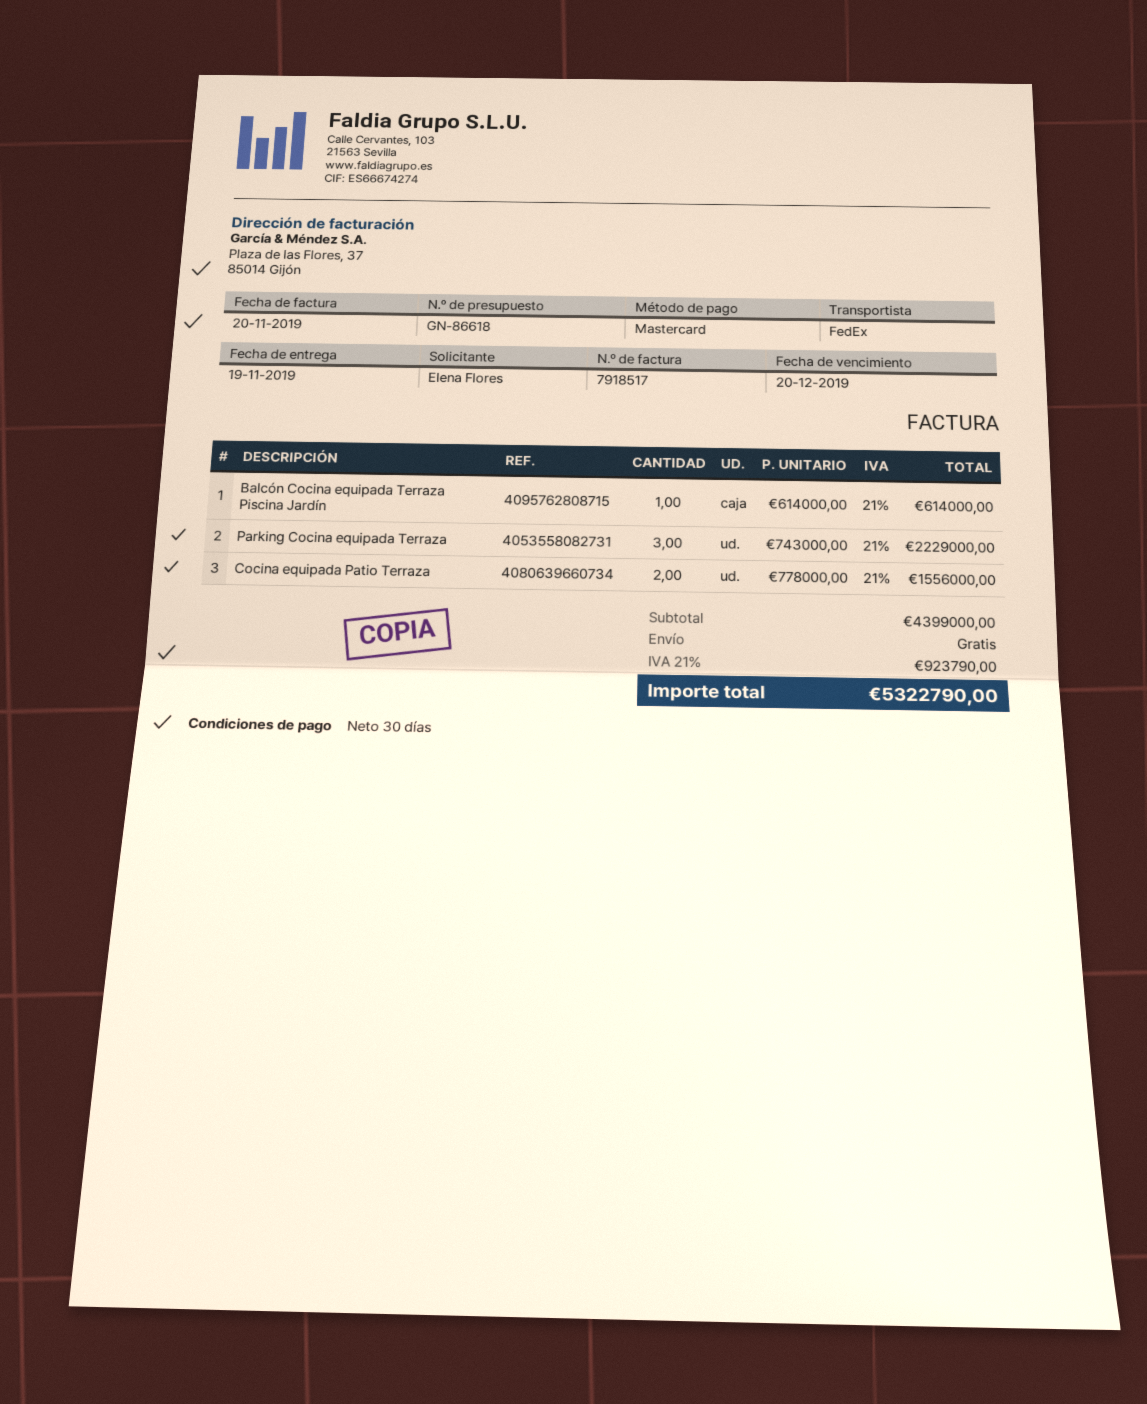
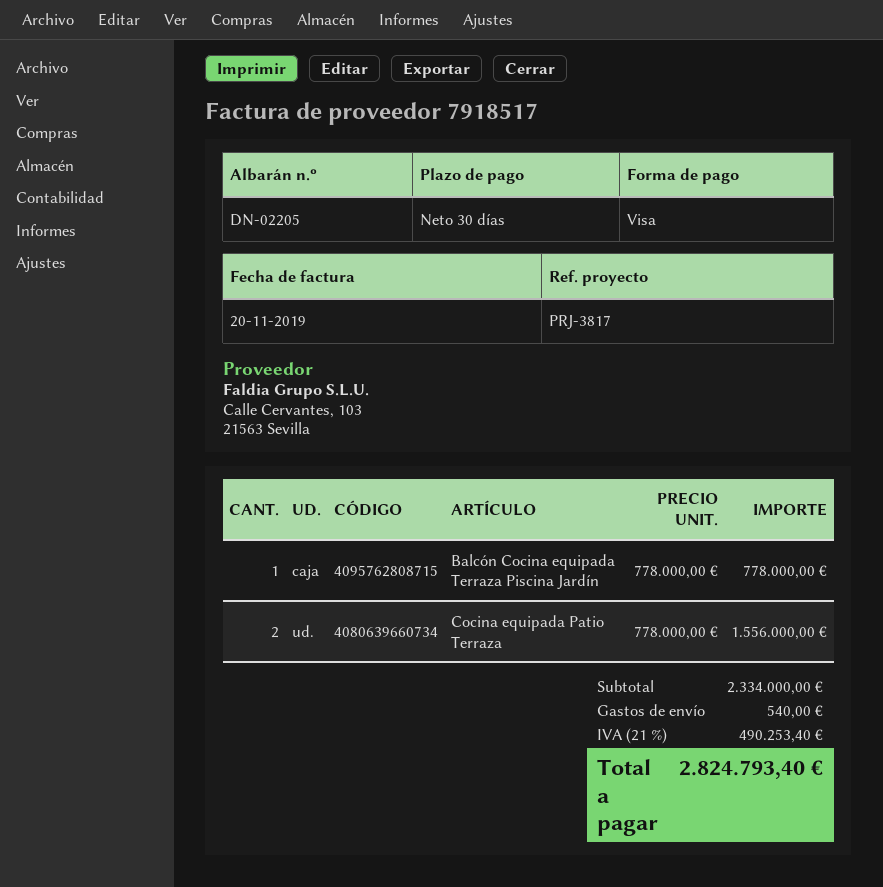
payment method: Mastercard -> Visa
Balcón Cocina equipada Terraza Piscina Jardín: 1 x 614000.00 = 614000.00 -> 1 x 778000.00 = 778000.00
Parking Cocina equipada Terraza: 3 x 743000.00 = 2229000.00 -> none
subtotal: 4399000.00 -> 2334000.00
shipping: 0.00 -> 540.00
tax: 21% = 923790.00 -> 21% = 490253.40
total: 5322790.00 -> 2824793.40

